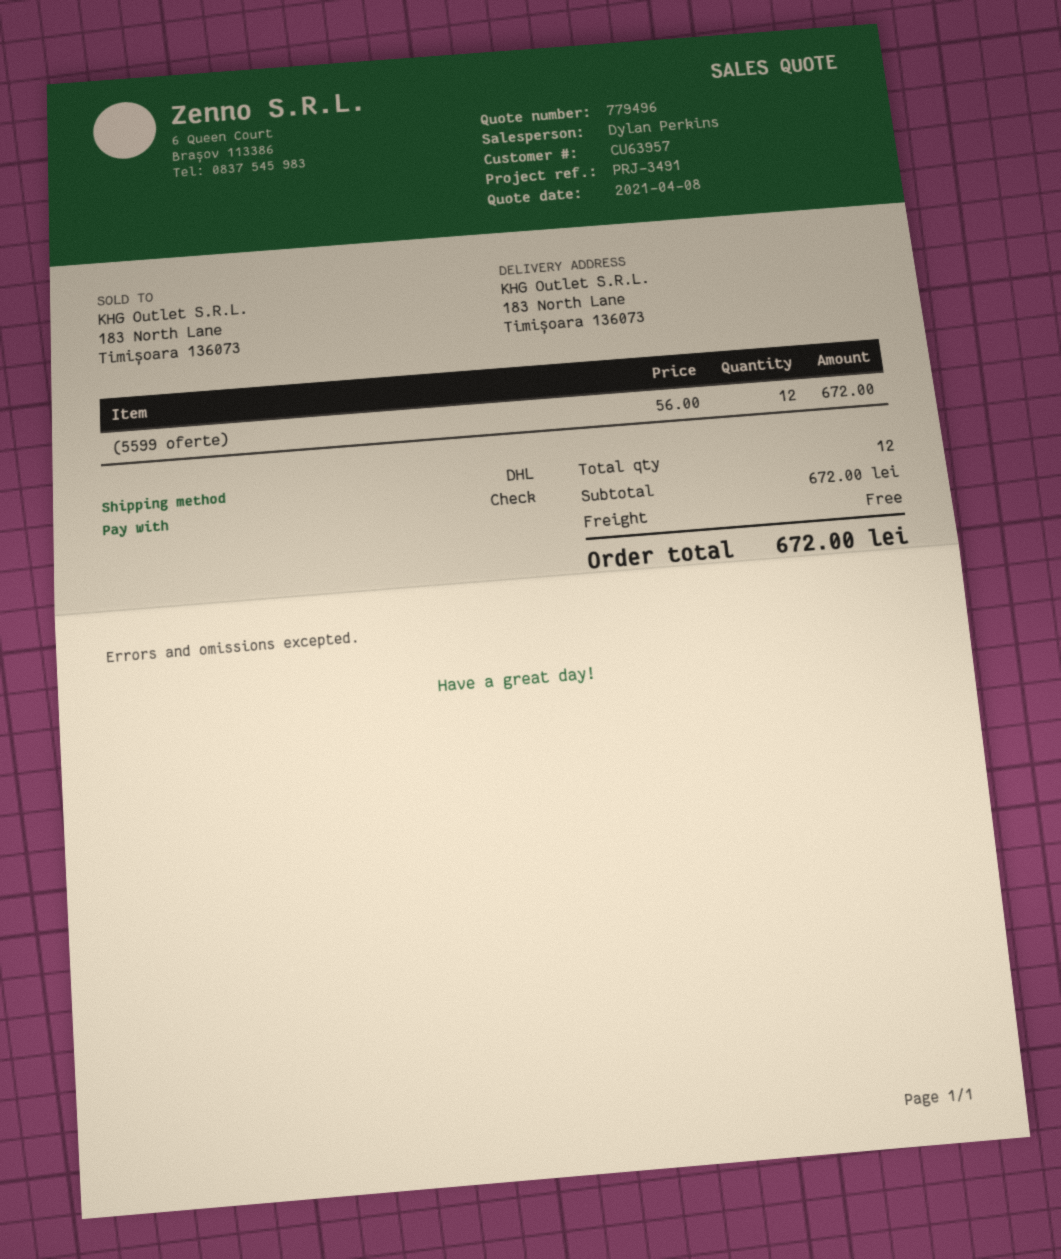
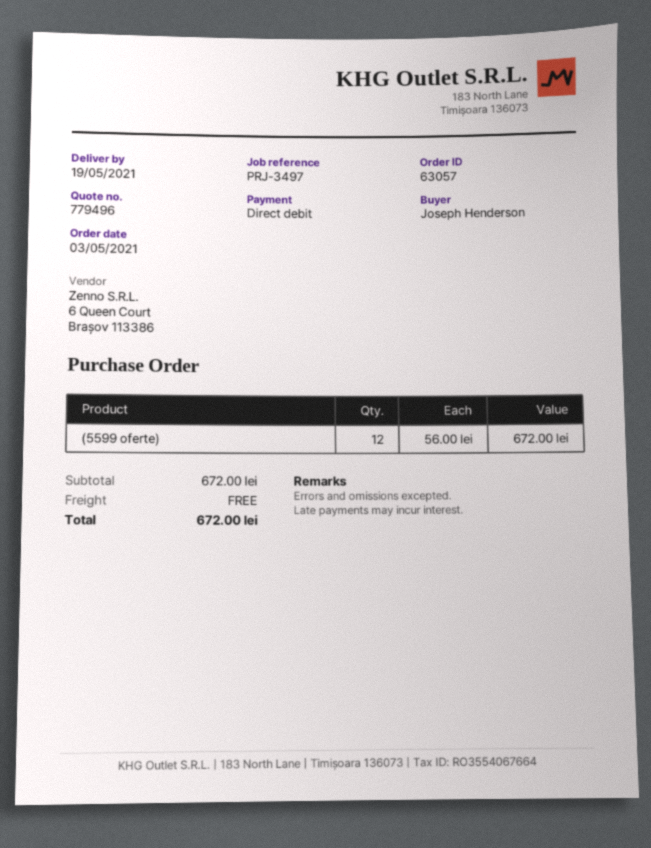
reference: PRJ-3491 -> PRJ-3497
payment method: cheque -> direct debit

